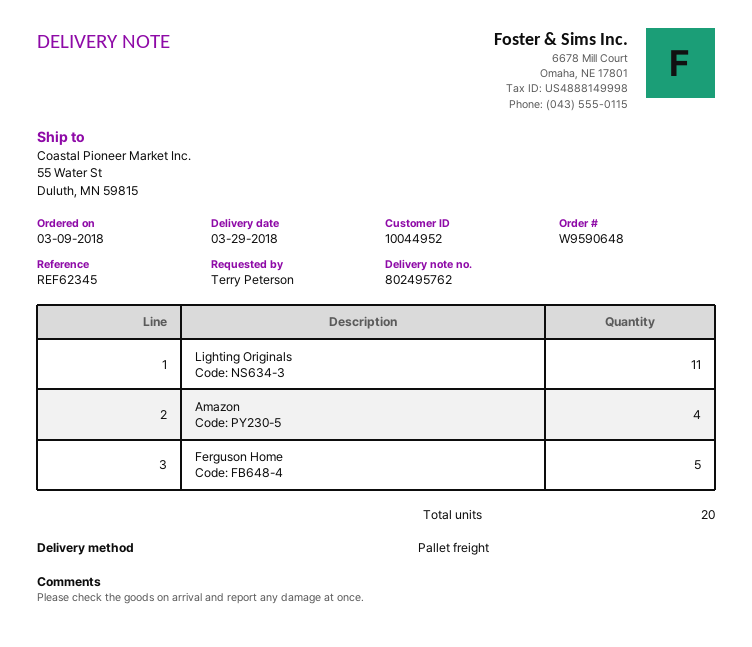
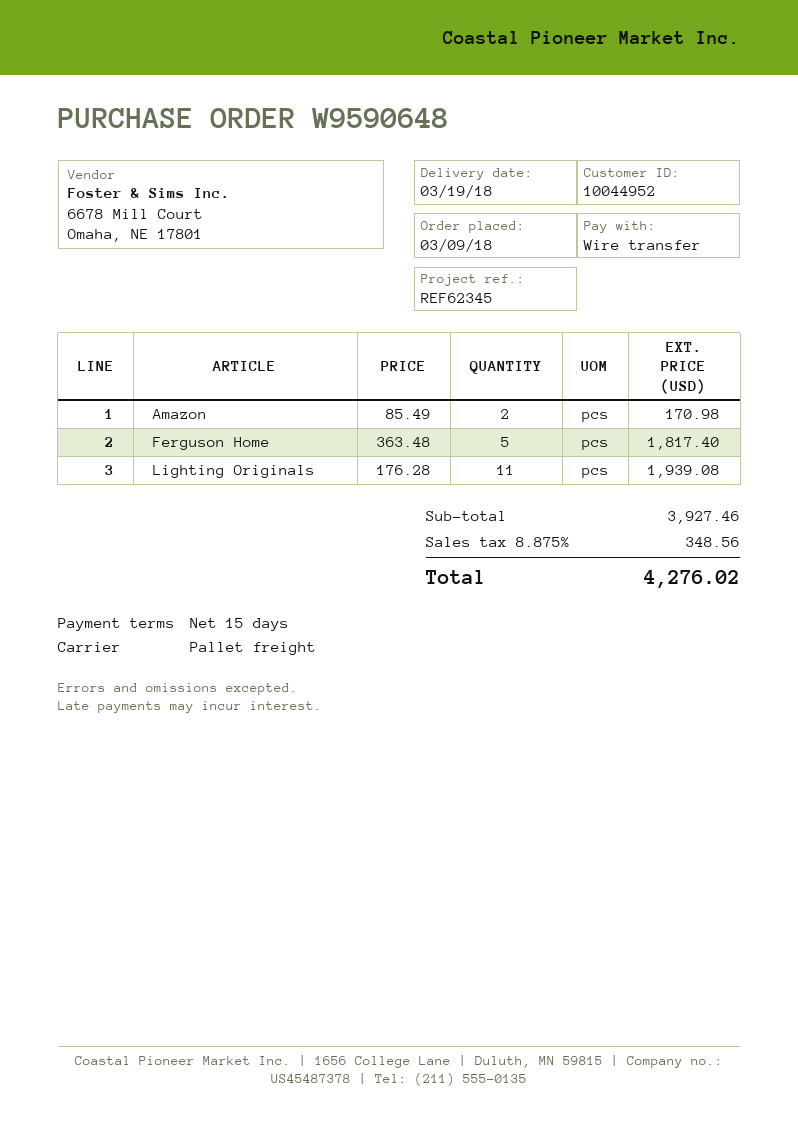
delivery date: 2018-03-29 -> 2018-03-19
Amazon: 4 -> 2

